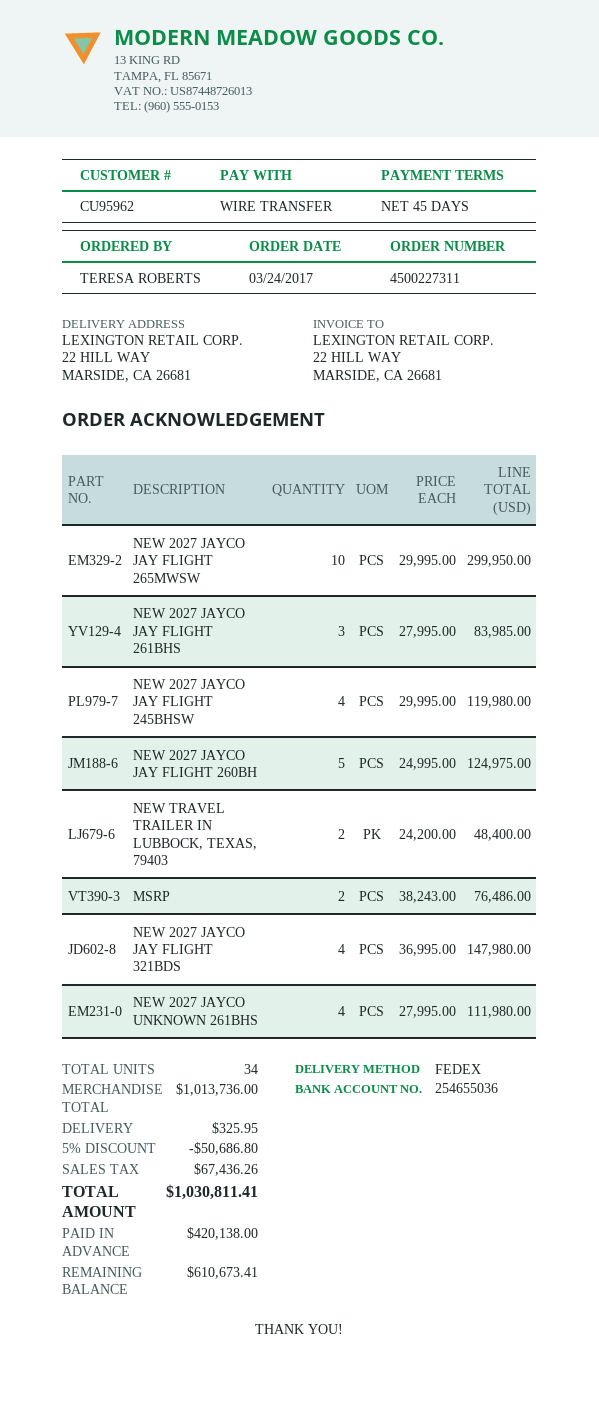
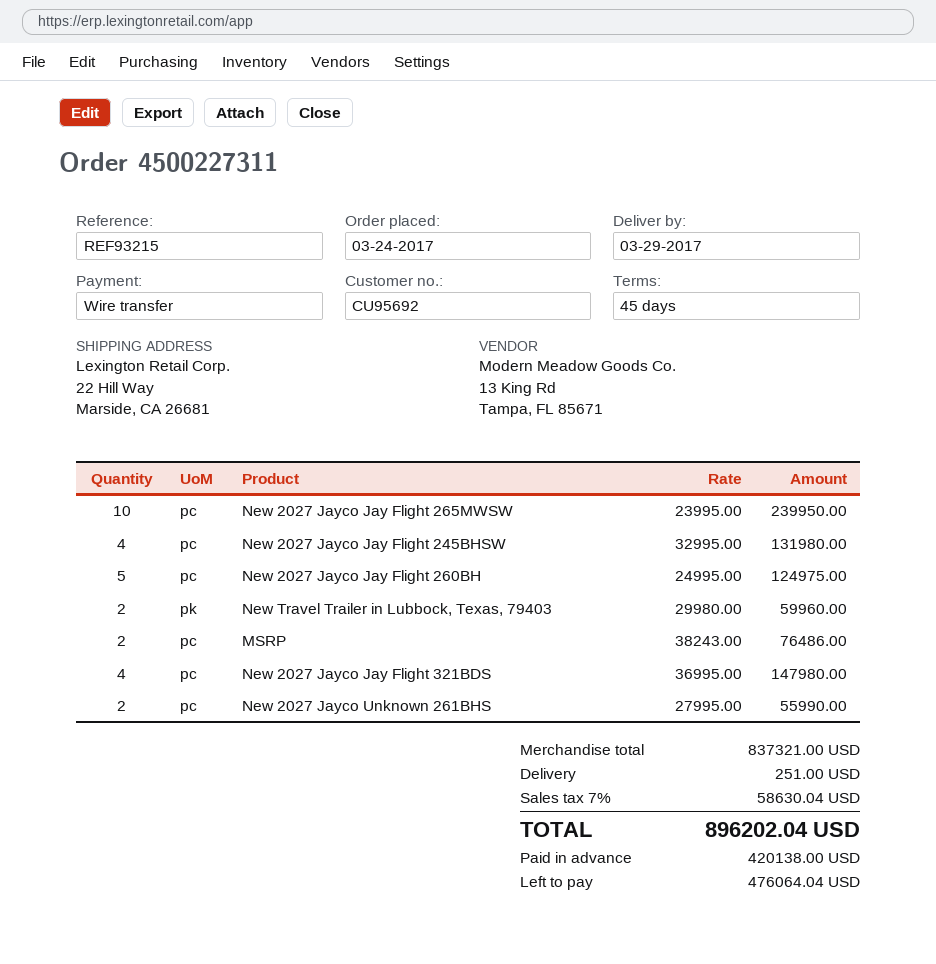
customer number: CU95962 -> CU95692
NEW 2027 JAYCO JAY FLIGHT 265MWSW: 10 x 29995.00 = 299950.00 -> 10 x 23995.00 = 239950.00
NEW 2027 JAYCO JAY FLIGHT 261BHS: 3 x 27995.00 = 83985.00 -> none
NEW 2027 JAYCO JAY FLIGHT 245BHSW: 4 x 29995.00 = 119980.00 -> 4 x 32995.00 = 131980.00
NEW TRAVEL TRAILER IN LUBBOCK, TEXAS, 79403: 2 x 24200.00 = 48400.00 -> 2 x 29980.00 = 59960.00
NEW 2027 JAYCO UNKNOWN 261BHS: 4 x 27995.00 = 111980.00 -> 2 x 27995.00 = 55990.00
subtotal: 1013736.00 -> 837321.00
discount: 5% = 50686.80 -> none
shipping: 325.95 -> 251.00
tax: 67436.26 -> 58630.04
total: 1030811.41 -> 896202.04
balance: 610673.41 -> 476064.04

